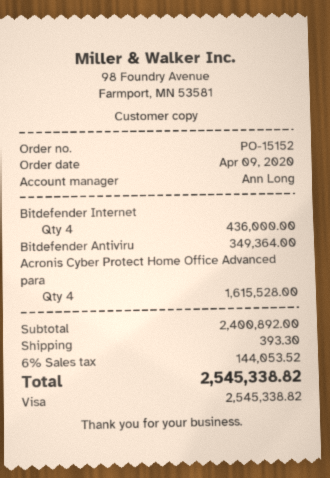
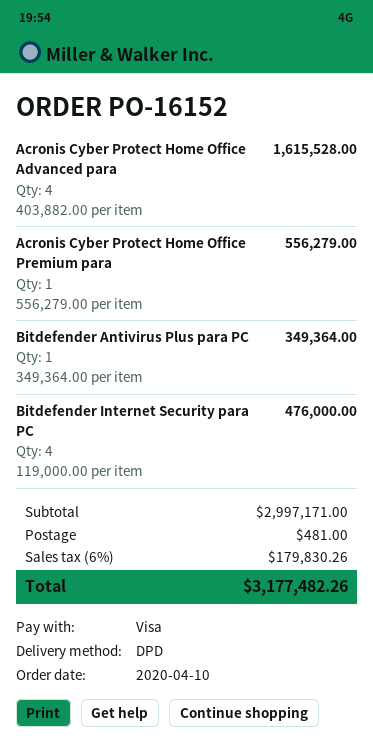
order number: PO-15152 -> PO-16152
order date: 2020-04-09 -> 2020-04-10
Bitdefender Internet: 4 for 436000.00 -> 4 for 476000.00
Acronis Cyber Protect Home Office Premium para: none -> 1 for 556279.00
subtotal: 2400892.00 -> 2997171.00
shipping: 393.30 -> 481.00
tax: 6% = 144053.52 -> 6% = 179830.26
total: 2545338.82 -> 3177482.26

